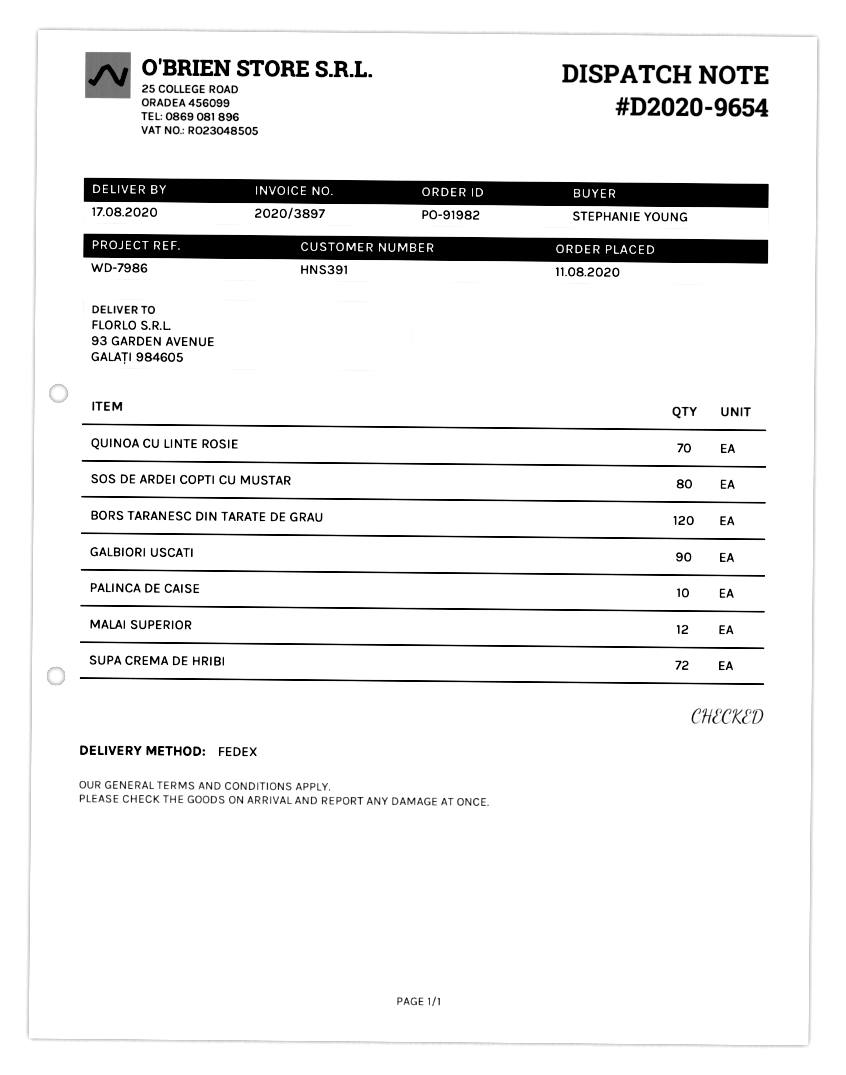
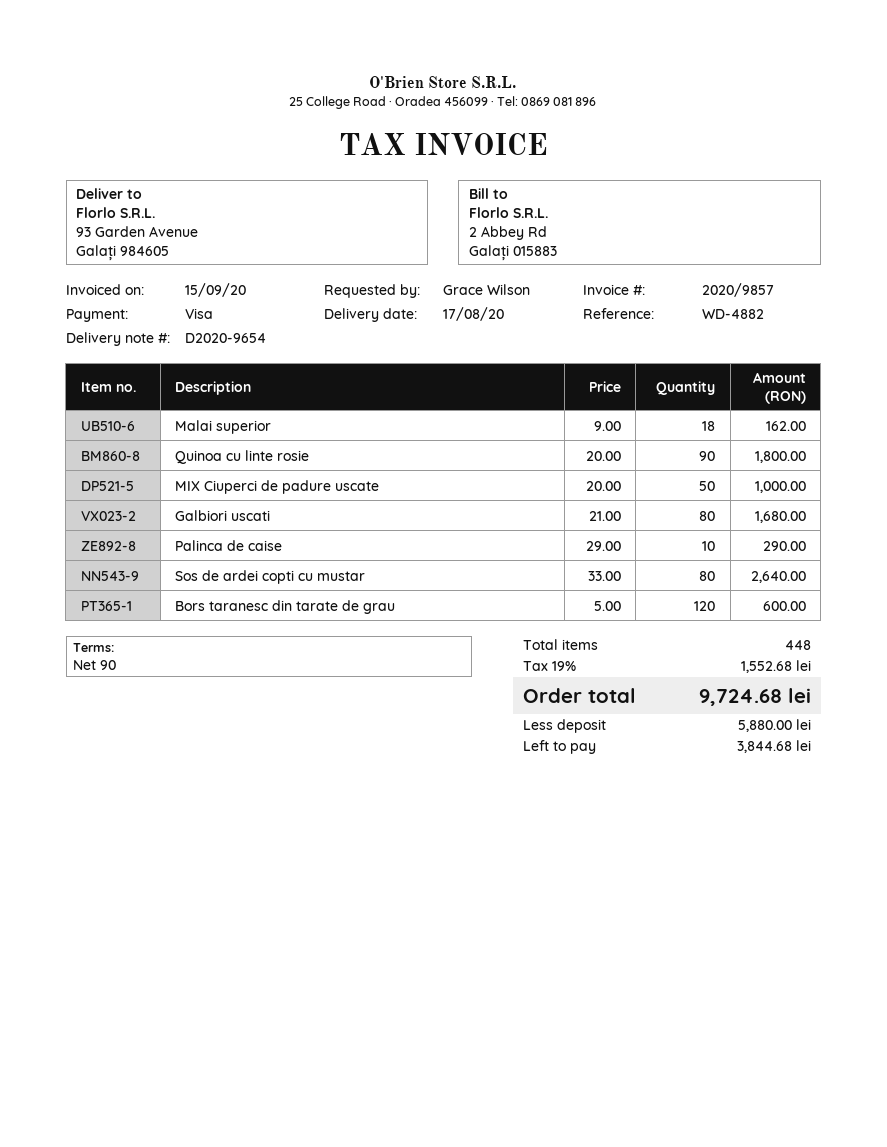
invoice number: 2020/3897 -> 2020/9857
reference: WD-7986 -> WD-4882
ordered by: STEPHANIE YOUNG -> Grace Wilson
QUINOA CU LINTE ROSIE: 70 -> 90
GALBIORI USCATI: 90 -> 80
MALAI SUPERIOR: 12 -> 18
SUPA CREMA DE HRIBI: 72 -> none
MIX Ciuperci de padure uscate: none -> 50

